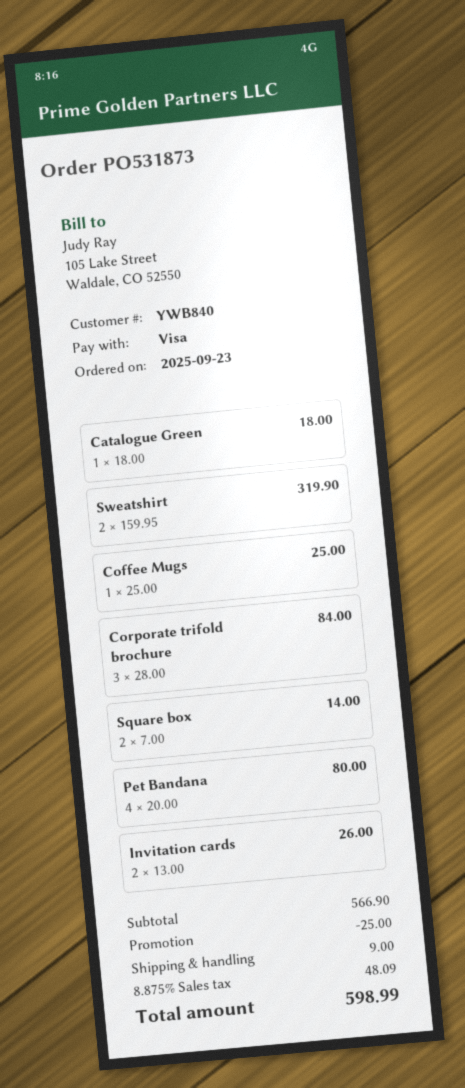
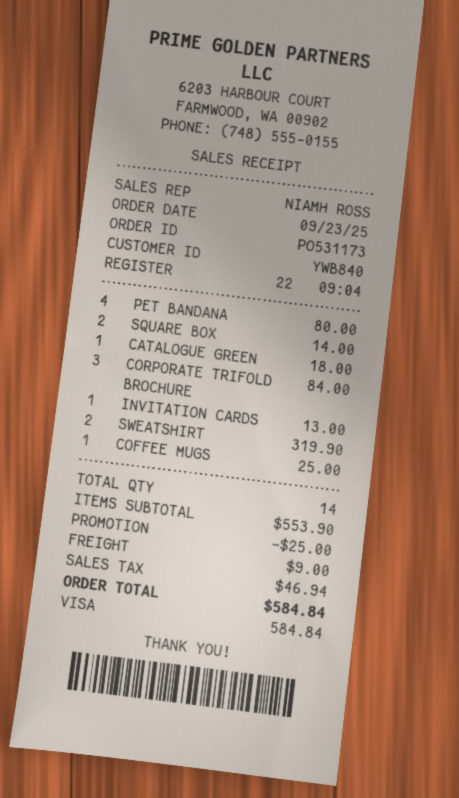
order number: PO531873 -> PO531173
Invitation cards: 2 for 26.00 -> 1 for 13.00
subtotal: 566.90 -> 553.90
tax: 48.09 -> 46.94
total: 598.99 -> 584.84

